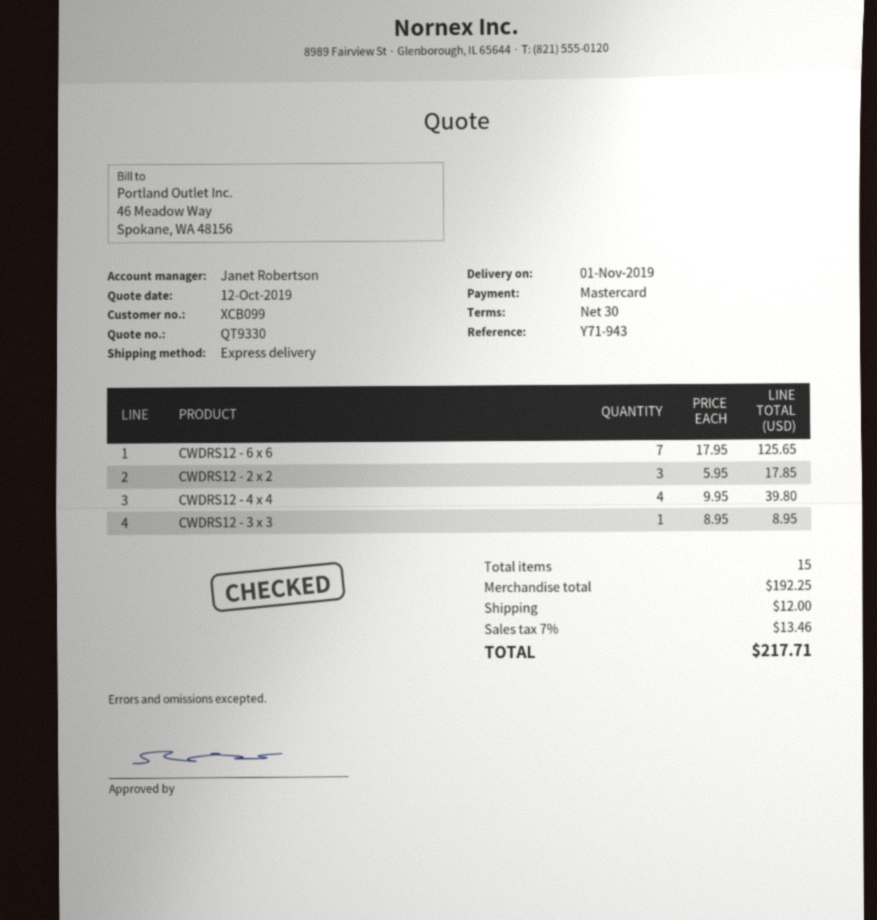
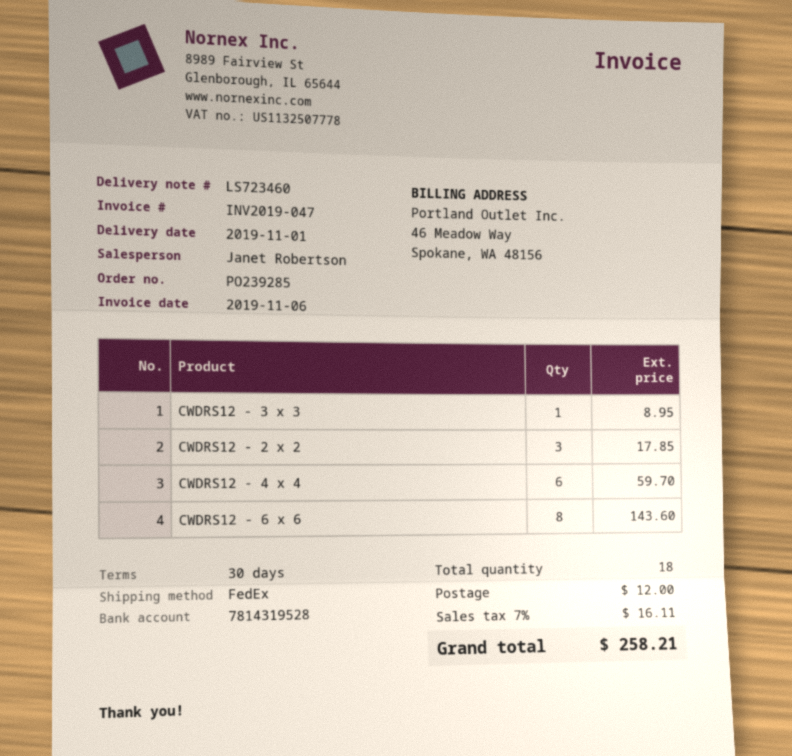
shipping method: express -> FedEx
CWDRS12 - 6 x 6: 7 for 125.65 -> 8 for 143.60
CWDRS12 - 4 x 4: 4 for 39.80 -> 6 for 59.70
total quantity: 15 -> 18
tax: 7% = 13.46 -> 7% = 16.11
total: 217.71 -> 258.21

